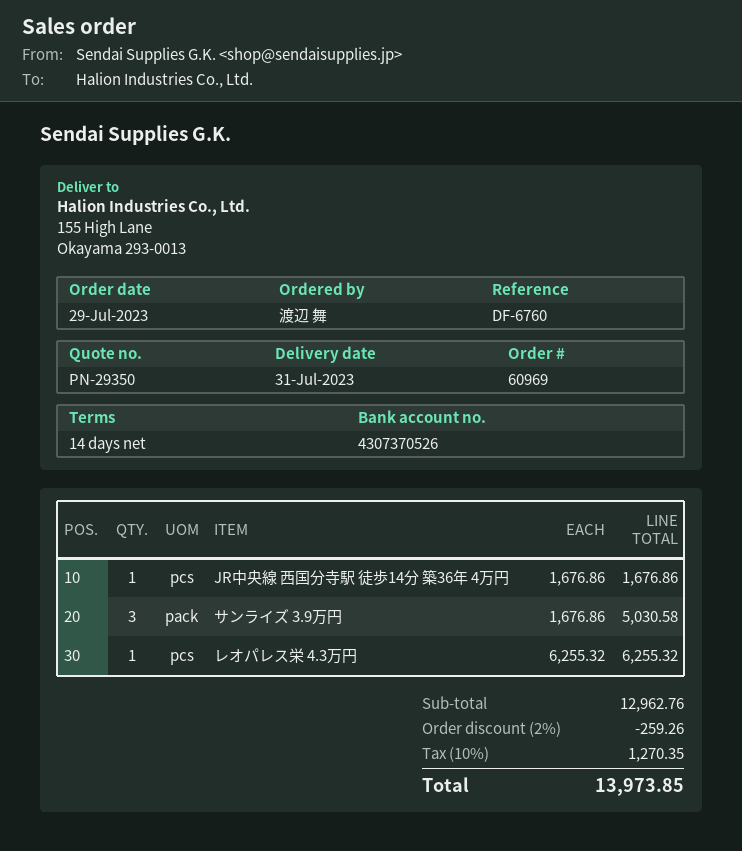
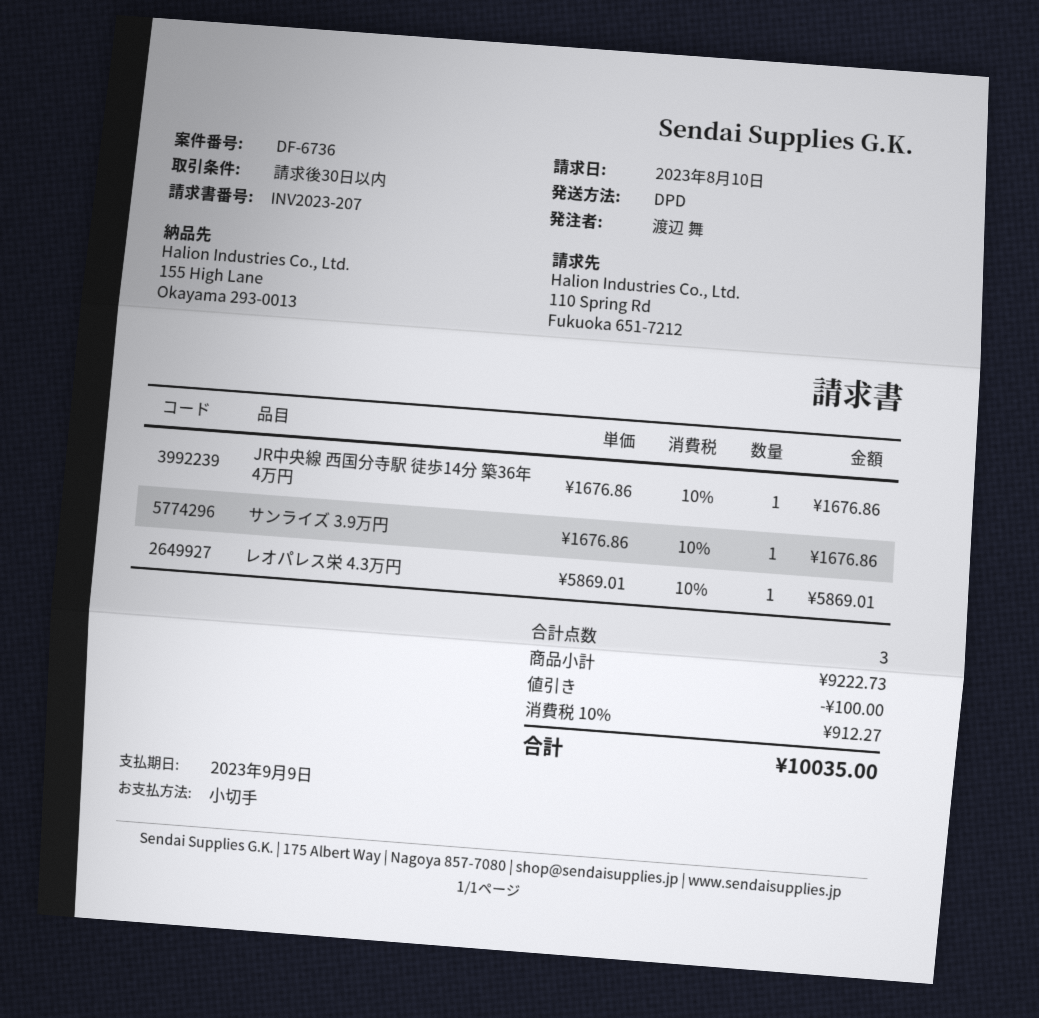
payment terms: 14 days -> 30 days
reference: DF-6760 -> DF-6736
サンライズ 3.9万円: 3 x 1676.86 = 5030.58 -> 1 x 1676.86 = 1676.86
レオパレス栄 4.3万円: 1 x 6255.32 = 6255.32 -> 1 x 5869.01 = 5869.01
subtotal: 12962.76 -> 9222.73
discount: 259.26 -> 100.00
tax: 10% = 1270.35 -> 10% = 912.27
total: 13973.85 -> 10035.00

